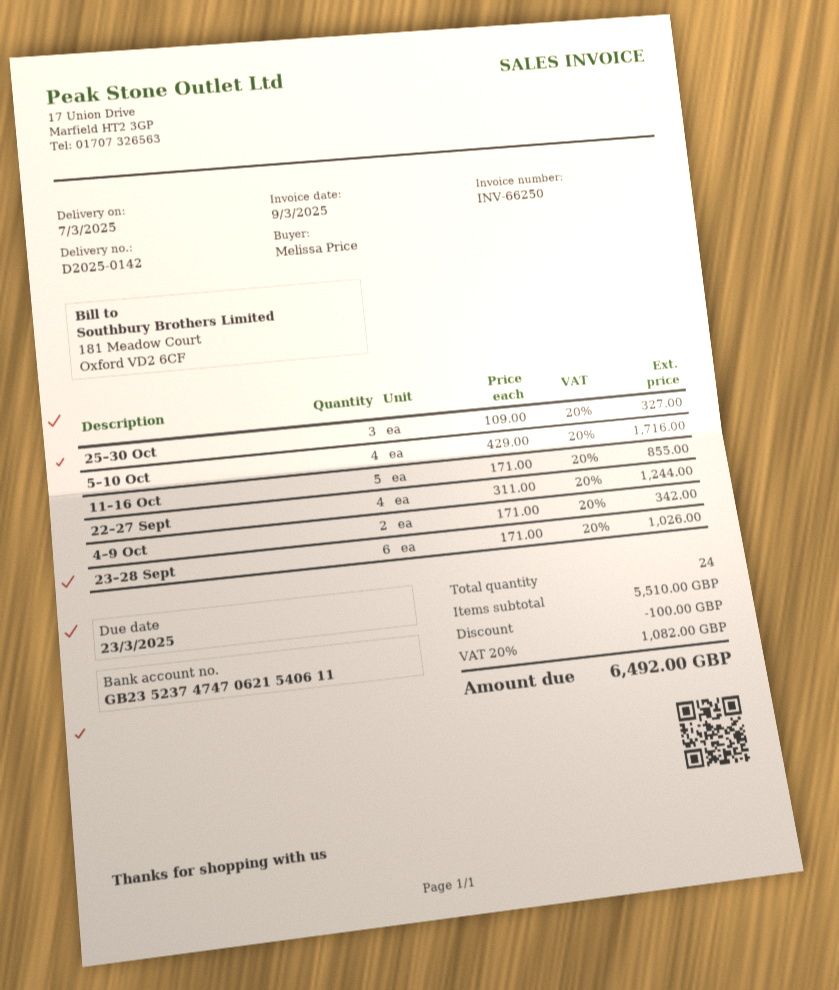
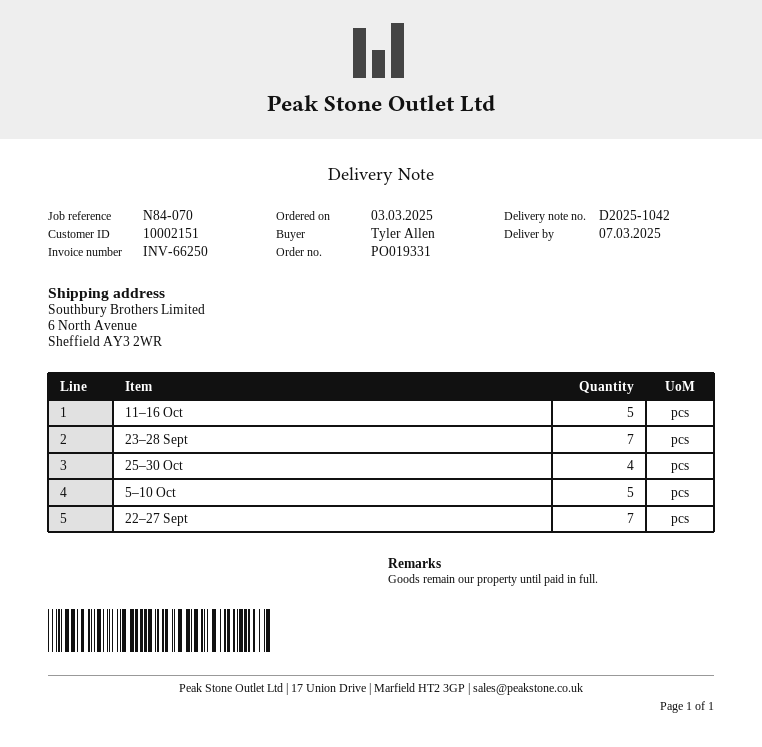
delivery note number: D2025-0142 -> D2025-1042
ordered by: Melissa Price -> Tyler Allen
25–30 Oct: 3 -> 4
5–10 Oct: 4 -> 5
22–27 Sept: 4 -> 7
4–9 Oct: 2 -> none
23–28 Sept: 6 -> 7

